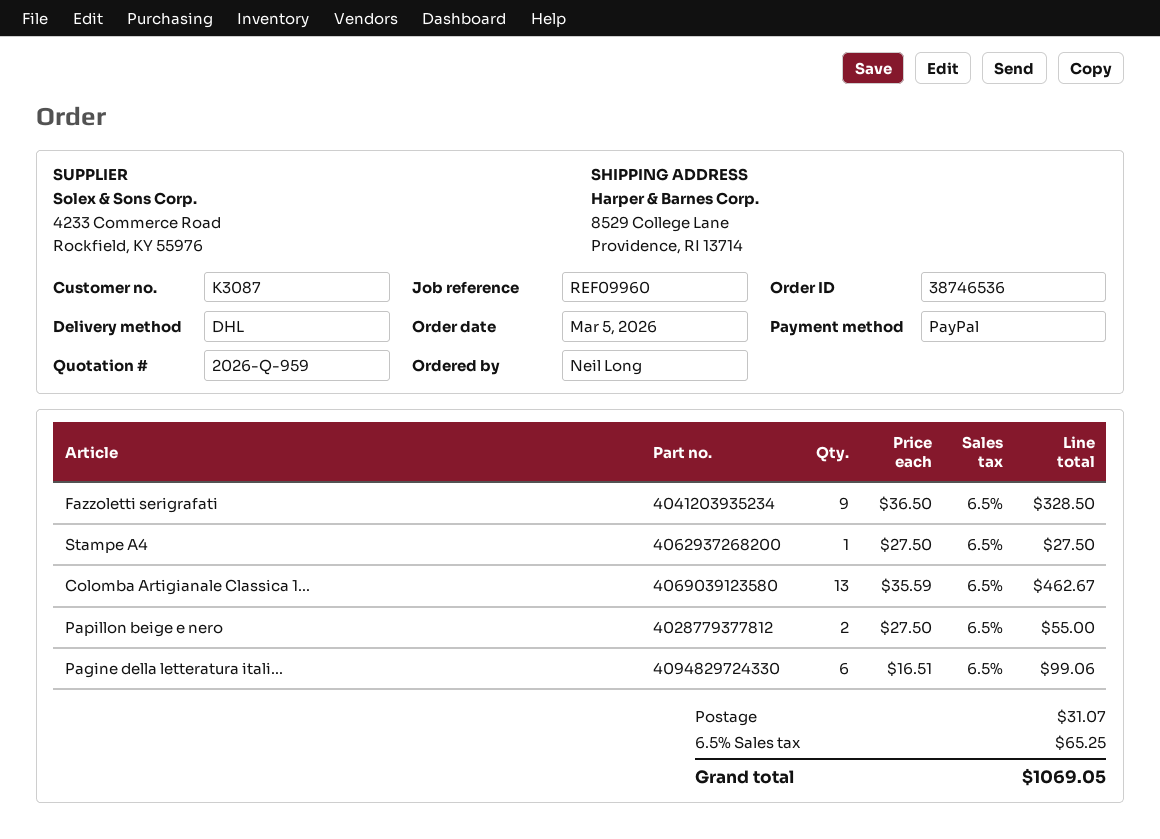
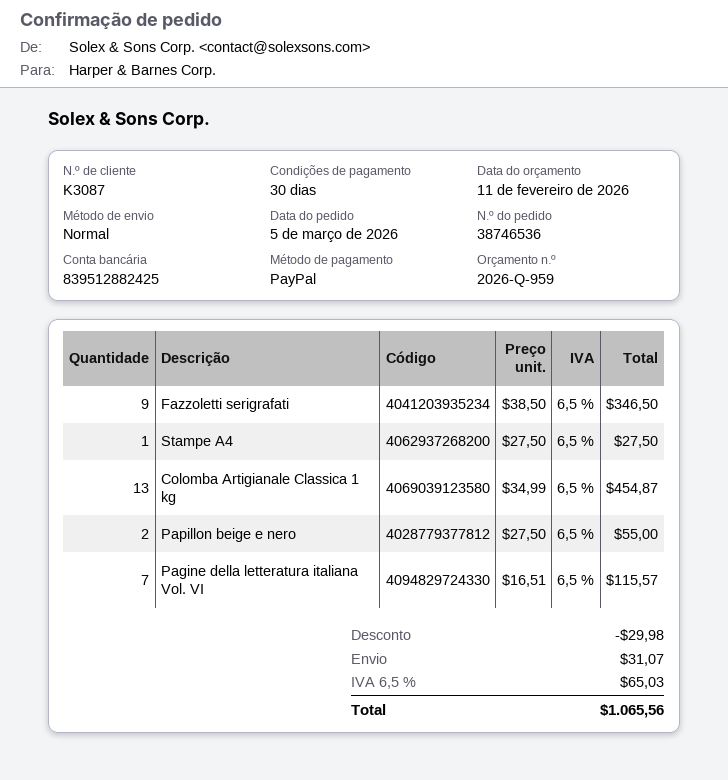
shipping method: DHL -> standard
Fazzoletti serigrafati: 9 x 36.50 = 328.50 -> 9 x 38.50 = 346.50
Colomba Artigianale Classica 1...: 13 x 35.59 = 462.67 -> 13 x 34.99 = 454.87
Pagine della letteratura itali...: 6 x 16.51 = 99.06 -> 7 x 16.51 = 115.57
discount: none -> 29.98
tax: 6.5% = 65.25 -> 6.5% = 65.03
total: 1069.05 -> 1065.56

